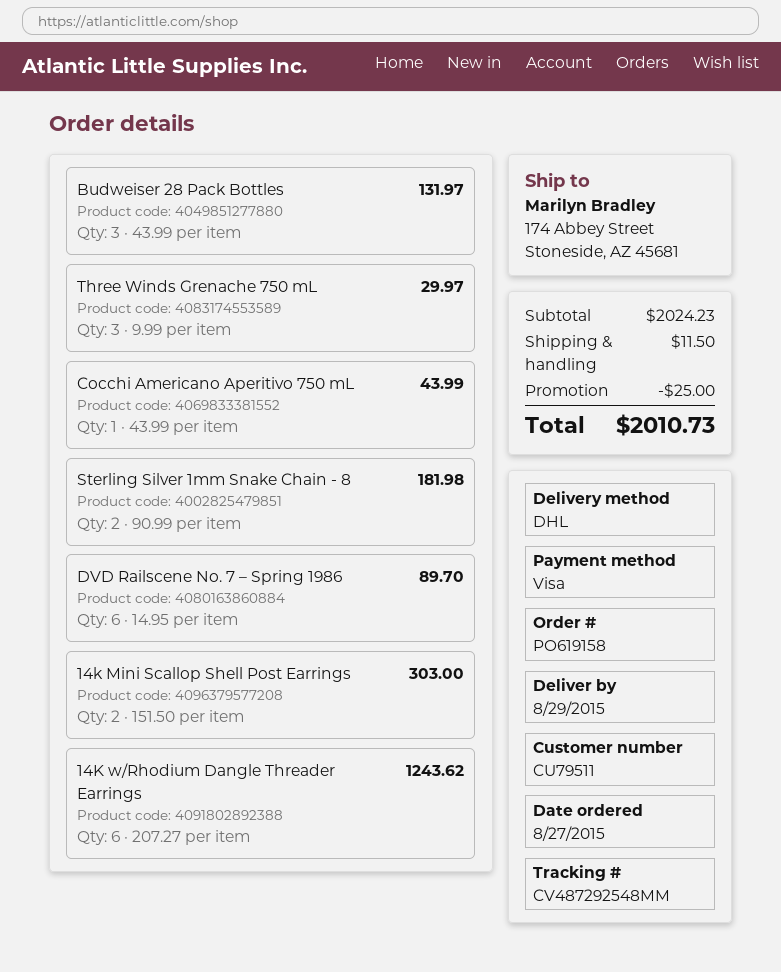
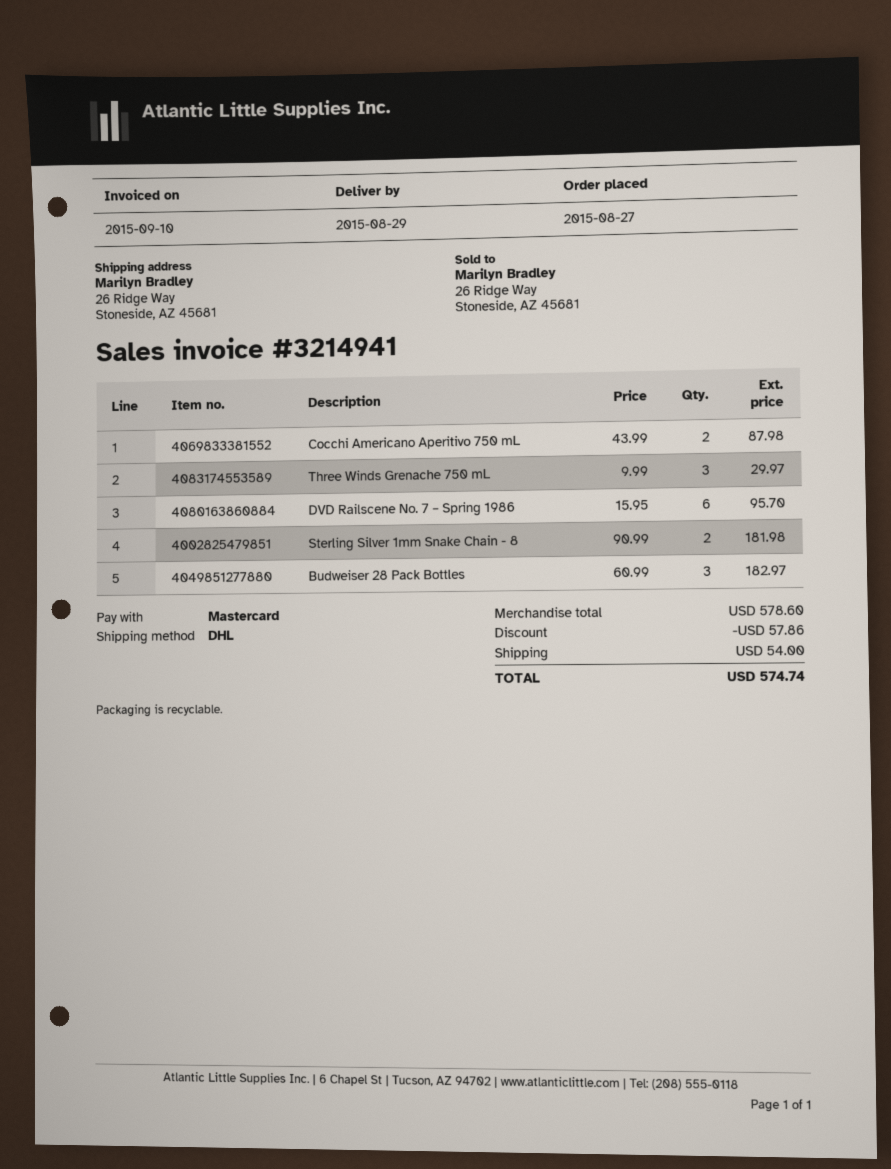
payment method: Visa -> Mastercard
ship to: 174 Abbey Street, Stoneside, AZ 45681 -> 26 Ridge Way, Stoneside, AZ 45681
Budweiser 28 Pack Bottles: 3 x 43.99 = 131.97 -> 3 x 60.99 = 182.97
Cocchi Americano Aperitivo 750 mL: 1 x 43.99 = 43.99 -> 2 x 43.99 = 87.98
DVD Railscene No. 7 – Spring 1986: 6 x 14.95 = 89.70 -> 6 x 15.95 = 95.70
14k Mini Scallop Shell Post Earrings: 2 x 151.50 = 303.00 -> none
14K w/Rhodium Dangle Threader Earrings: 6 x 207.27 = 1243.62 -> none
subtotal: 2024.23 -> 578.60
discount: 25.00 -> 57.86
shipping: 11.50 -> 54.00
total: 2010.73 -> 574.74

